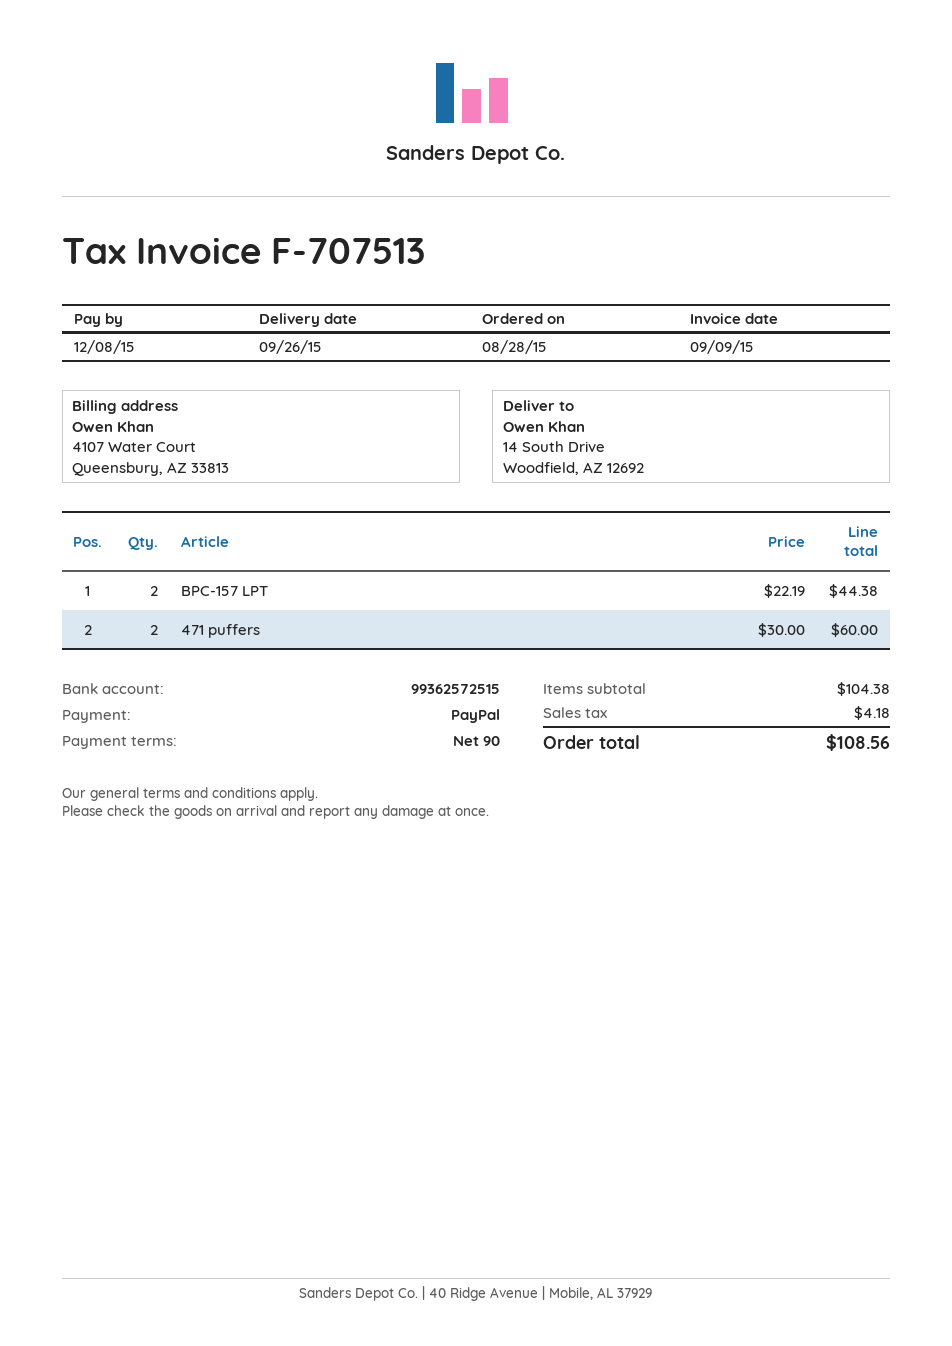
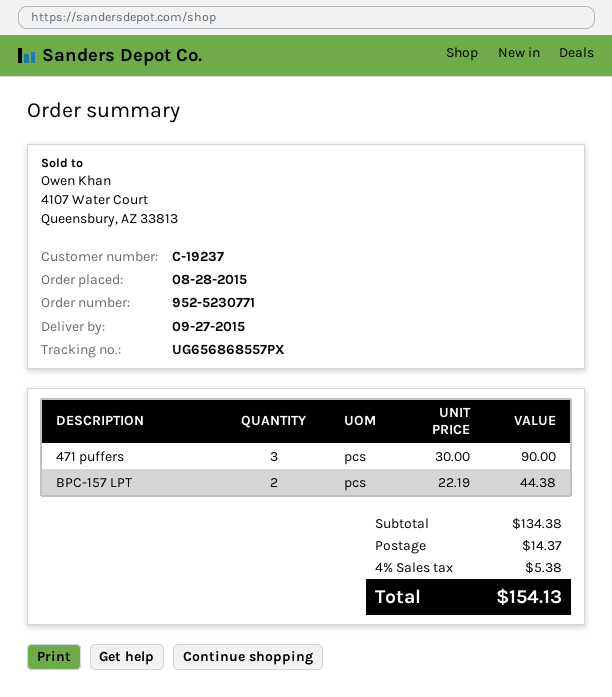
delivery date: 2015-09-26 -> 2015-09-27
471 puffers: 2 x 30.00 = 60.00 -> 3 x 30.00 = 90.00
subtotal: 104.38 -> 134.38
shipping: none -> 14.37
tax: 4.18 -> 5.38
total: 108.56 -> 154.13

